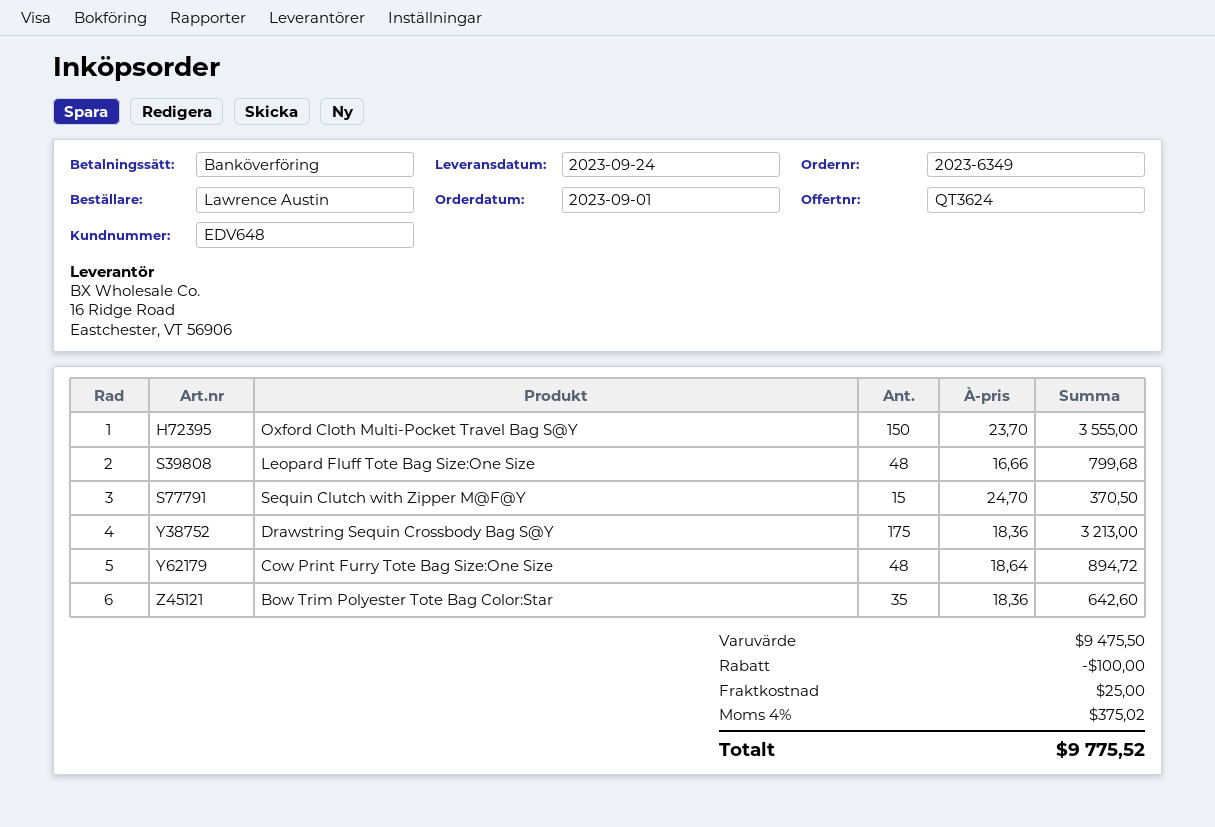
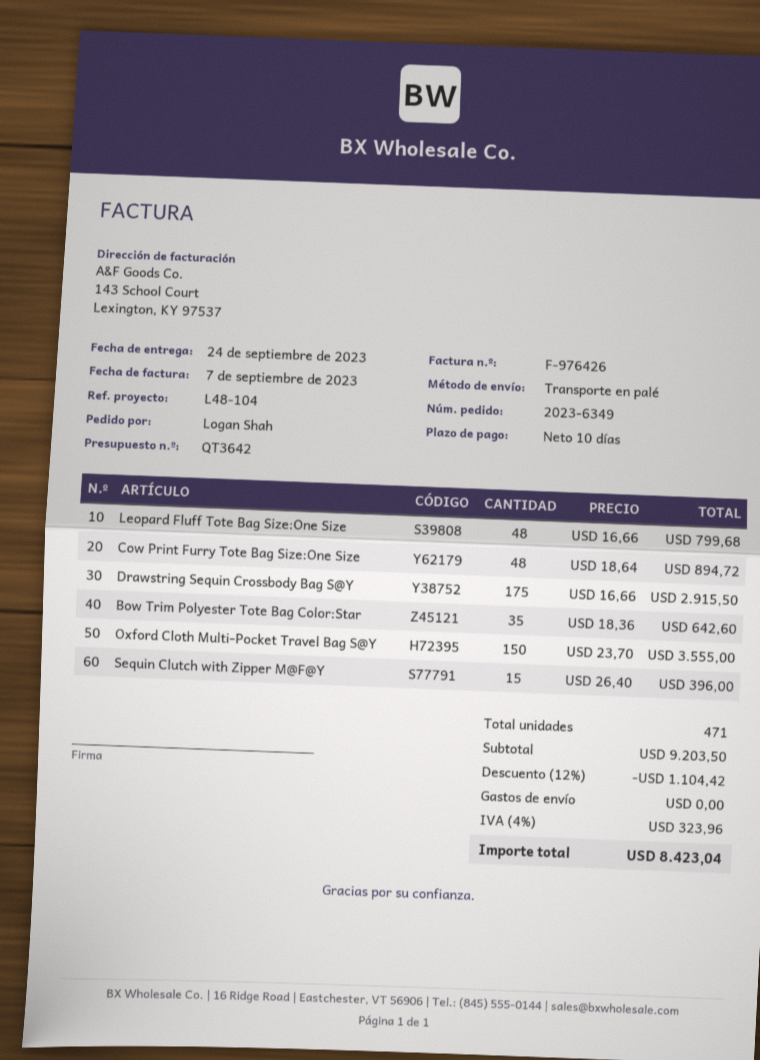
quote number: QT3624 -> QT3642
ordered by: Lawrence Austin -> Logan Shah
Sequin Clutch with Zipper M@F@Y: 15 x 24.70 = 370.50 -> 15 x 26.40 = 396.00
Drawstring Sequin Crossbody Bag S@Y: 175 x 18.36 = 3213.00 -> 175 x 16.66 = 2915.50
subtotal: 9475.50 -> 9203.50
discount: 100.00 -> 1104.42
shipping: 25.00 -> 0.00
tax: 4% = 375.02 -> 4% = 323.96
total: 9775.52 -> 8423.04

